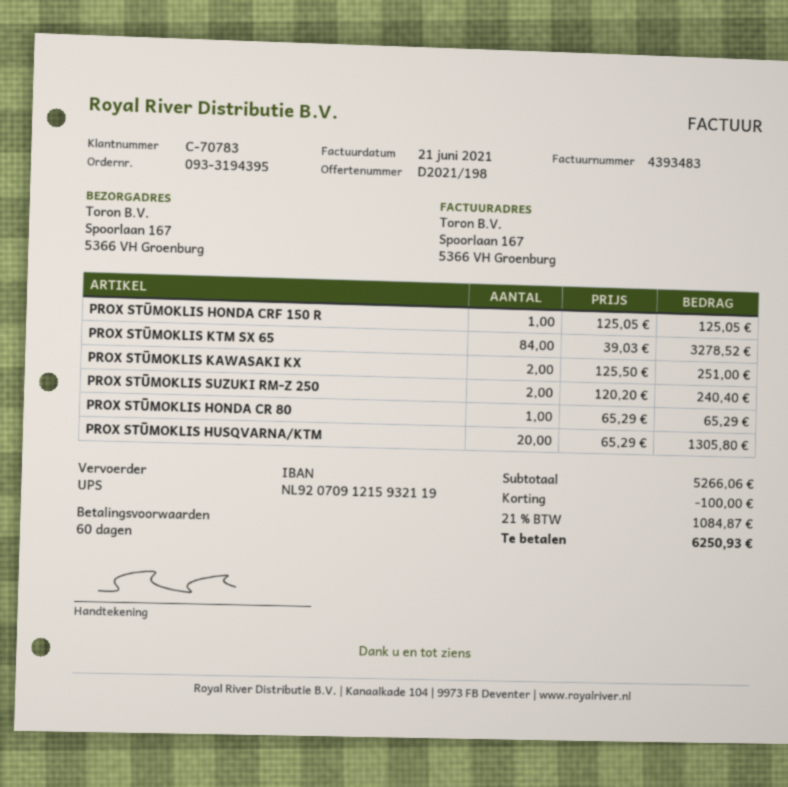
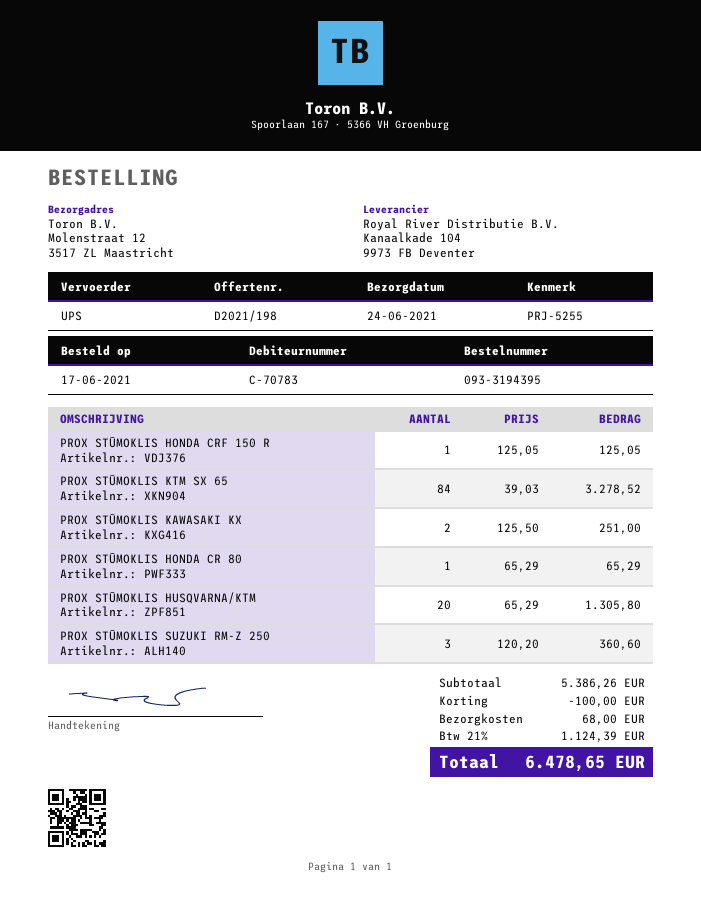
ship to: Spoorlaan 167, 5366 VH Groenburg -> Molenstraat 12, 3517 ZL Maastricht
PROX STŪMOKLIS SUZUKI RM-Z 250: 2 x 120.20 = 240.40 -> 3 x 120.20 = 360.60
subtotal: 5266.06 -> 5386.26
shipping: none -> 68.00
tax: 21% = 1084.87 -> 21% = 1124.39
total: 6250.93 -> 6478.65

